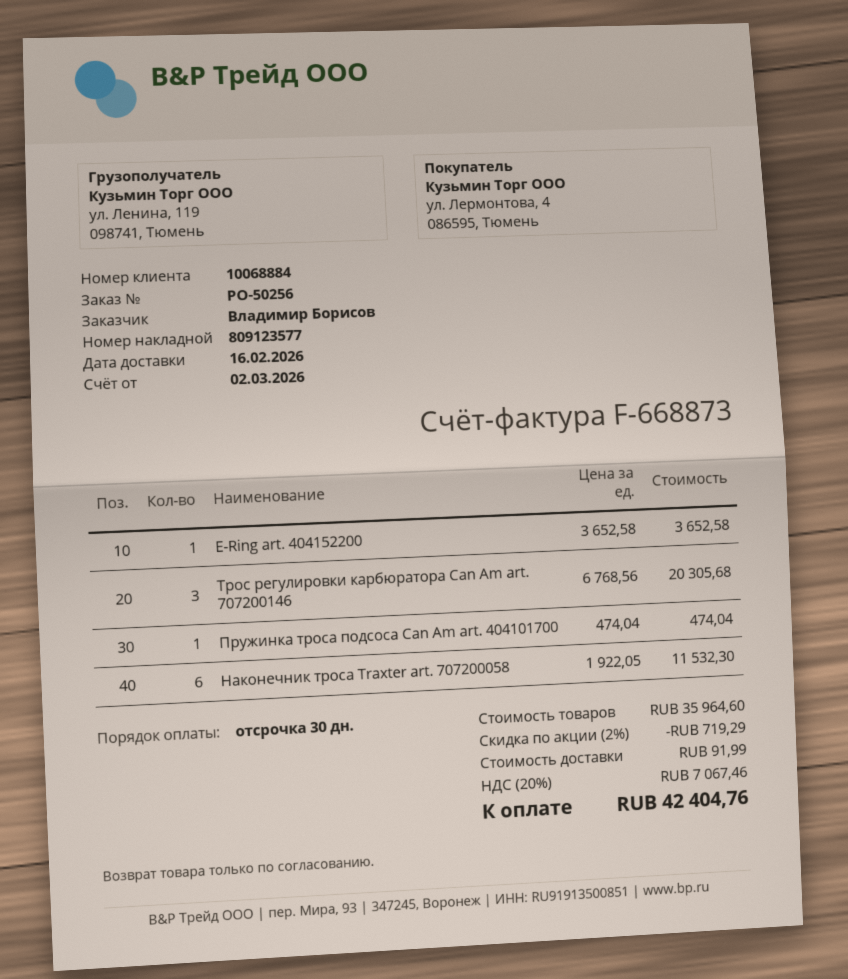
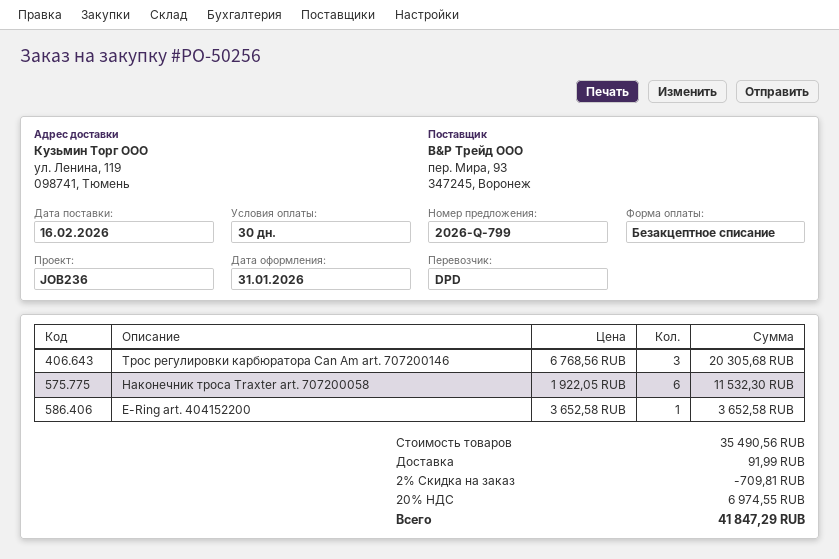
Пружинка троса подсоса Can Am art. 404101700: 1 x 474.04 = 474.04 -> none
subtotal: 35964.60 -> 35490.56
discount: 2% = 719.29 -> 2% = 709.81
tax: 20% = 7067.46 -> 20% = 6974.55
total: 42404.76 -> 41847.29

